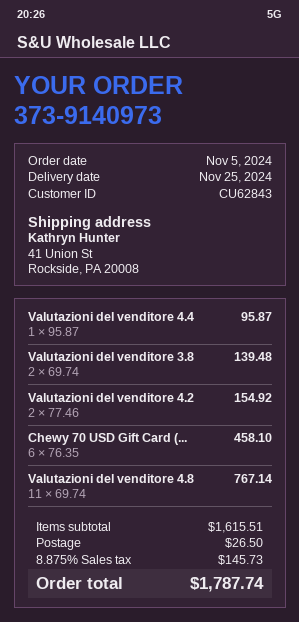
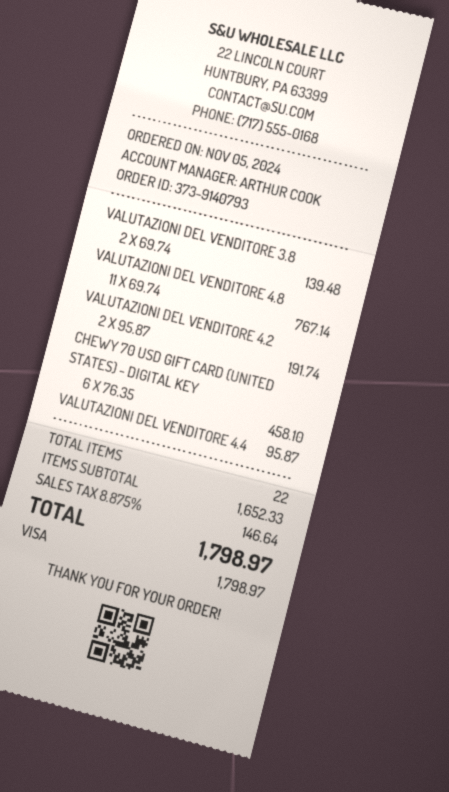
order number: 373-9140973 -> 373-9140793
Valutazioni del venditore 4.2: 2 x 77.46 = 154.92 -> 2 x 95.87 = 191.74
subtotal: 1615.51 -> 1652.33
shipping: 26.50 -> none
tax: 8.875% = 145.73 -> 8.875% = 146.64
total: 1787.74 -> 1798.97

